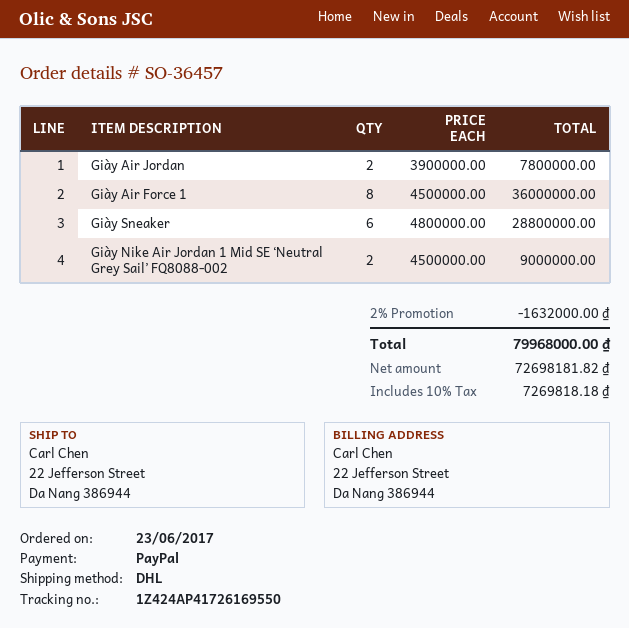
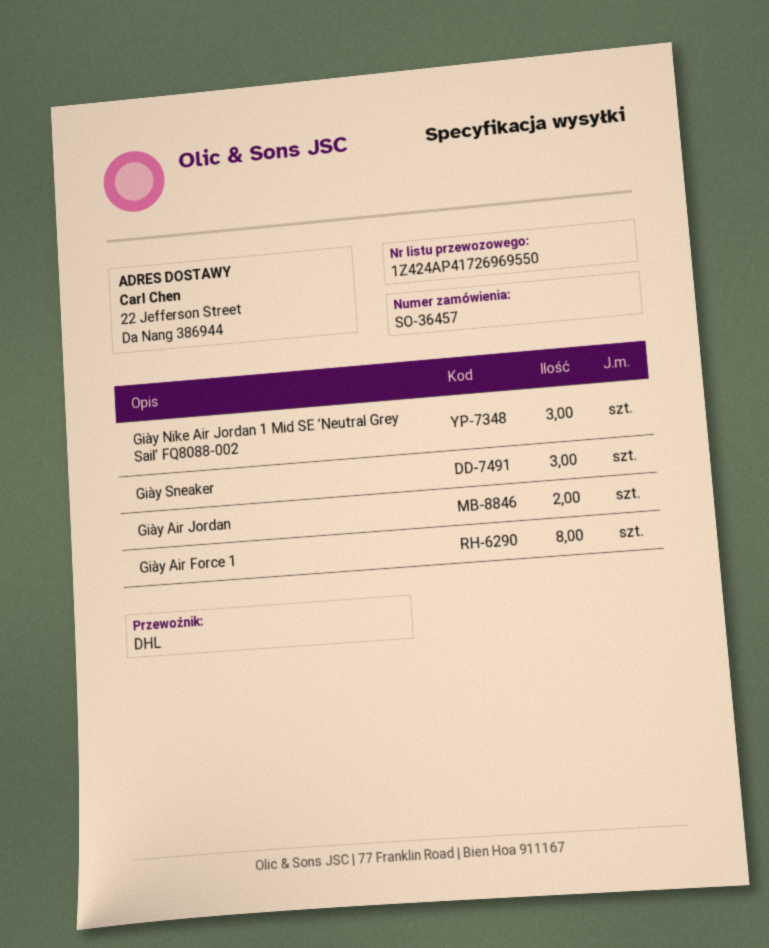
tracking number: 1Z424AP41726169550 -> 1Z424AP41726969550
Giày Sneaker: 6 -> 3
Giày Nike Air Jordan 1 Mid SE ‘Neutral Grey Sail’ FQ8088-002: 2 -> 3

